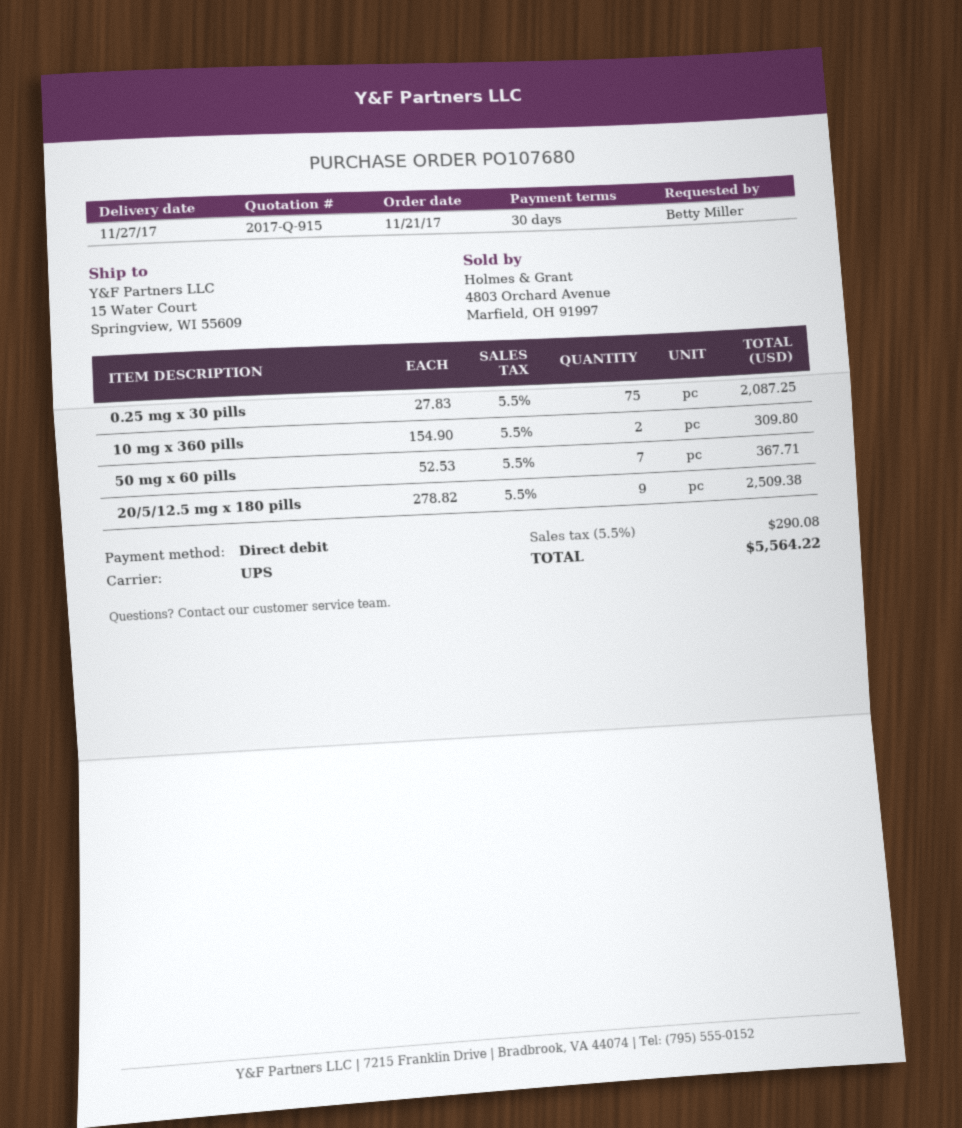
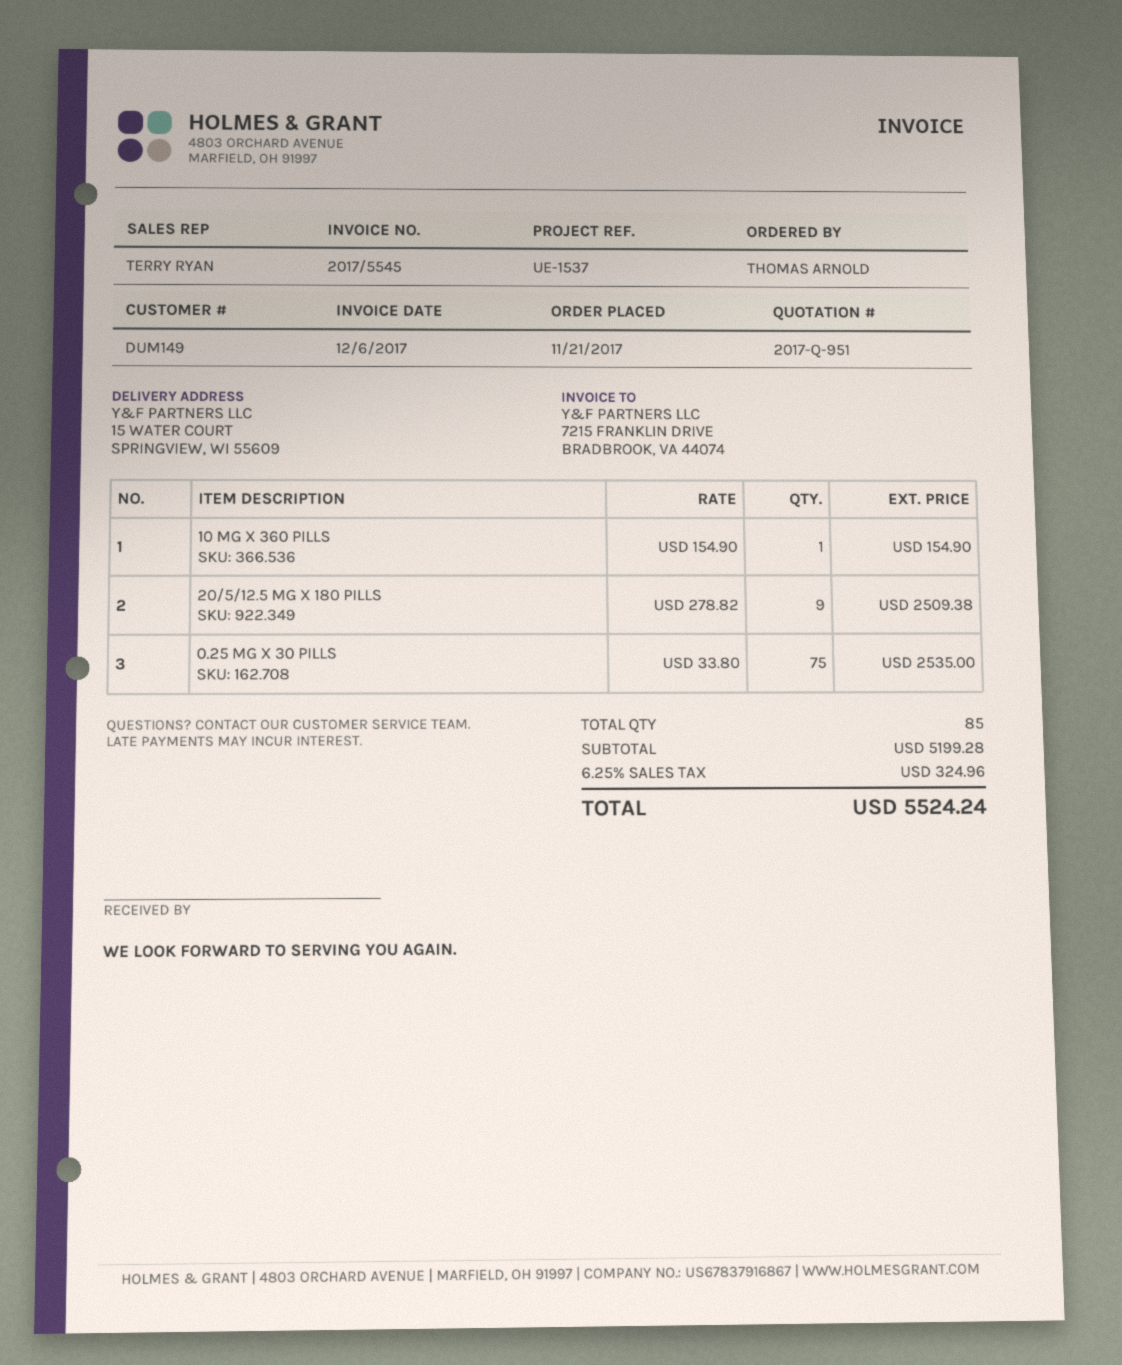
quote number: 2017-Q-915 -> 2017-Q-951
ordered by: Betty Miller -> THOMAS ARNOLD
0.25 mg x 30 pills: 75 x 27.83 = 2087.25 -> 75 x 33.80 = 2535.00
10 mg x 360 pills: 2 x 154.90 = 309.80 -> 1 x 154.90 = 154.90
50 mg x 60 pills: 7 x 52.53 = 367.71 -> none
tax: 5.5% = 290.08 -> 6.25% = 324.96
total: 5564.22 -> 5524.24

